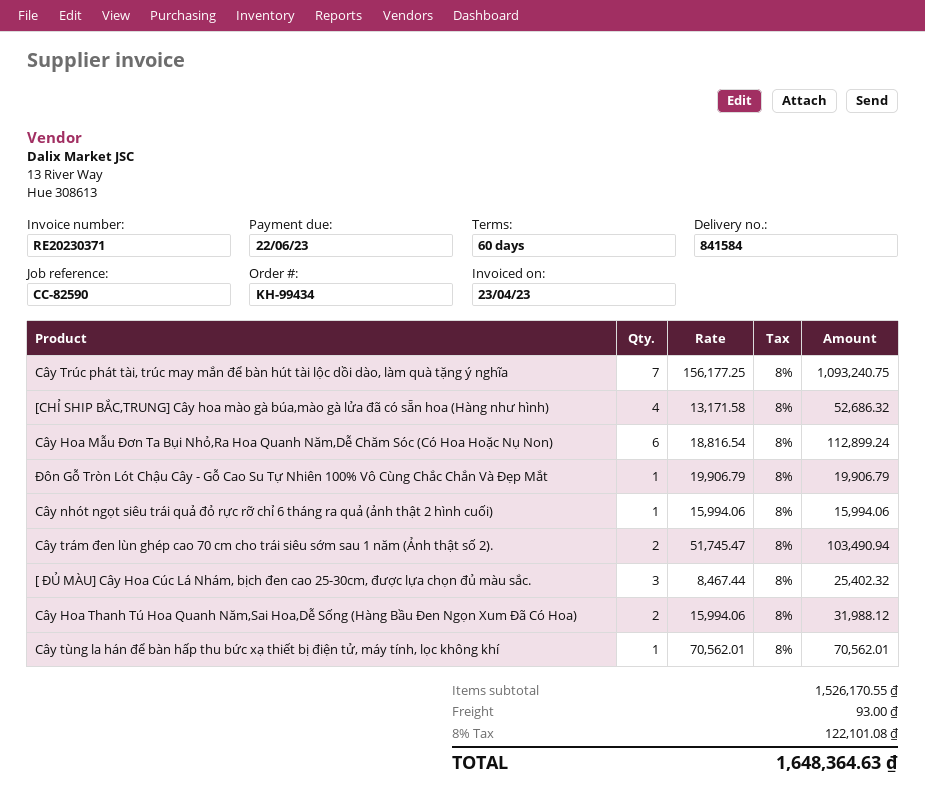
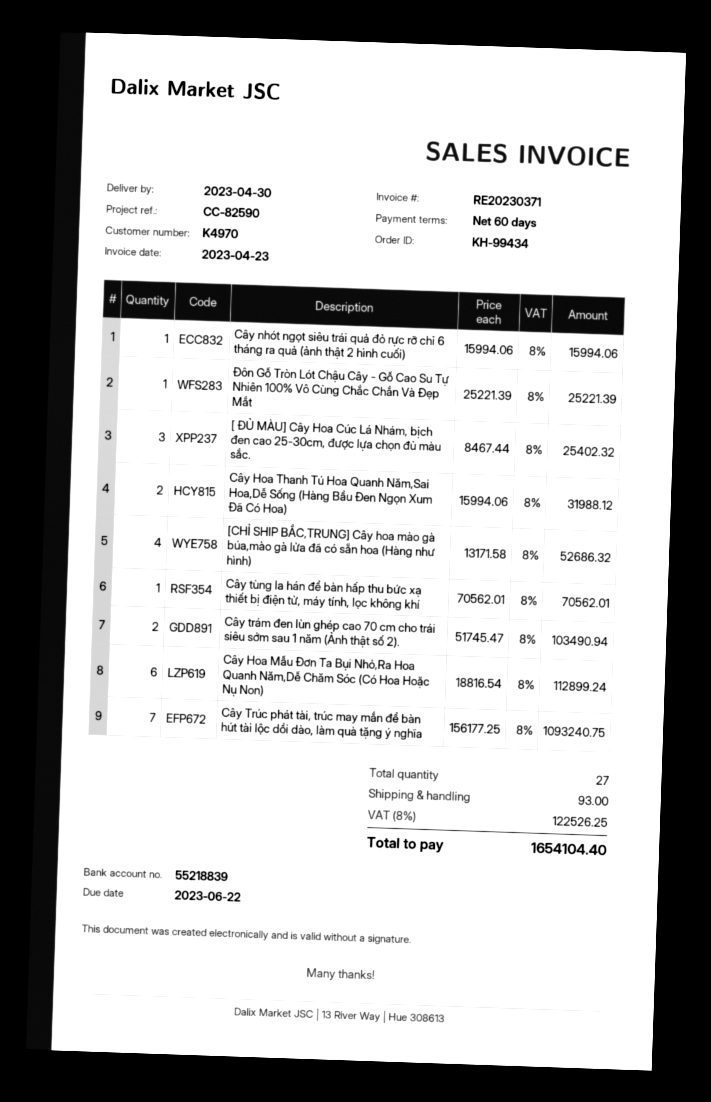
Đôn Gỗ Tròn Lót Chậu Cây - Gỗ Cao Su Tự Nhiên 100% Vô Cùng Chắc Chắn Và Đẹp Mắt: 1 x 19906.79 = 19906.79 -> 1 x 25221.39 = 25221.39
tax: 8% = 122101.08 -> 8% = 122526.25
total: 1648364.63 -> 1654104.40

